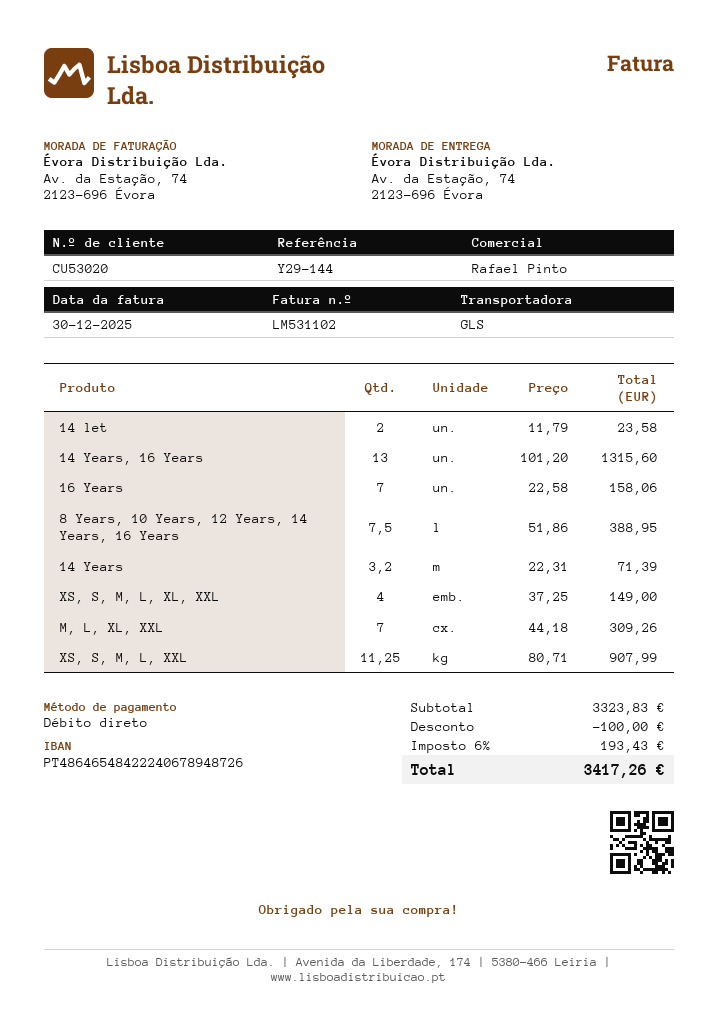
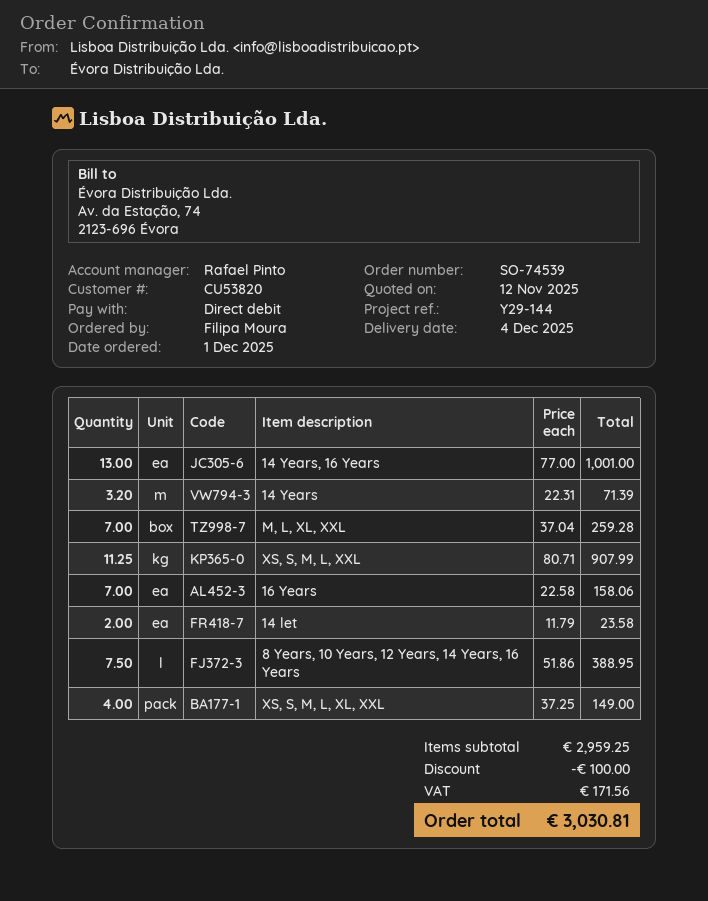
customer number: CU53020 -> CU53820
14 Years, 16 Years: 13 x 101.20 = 1315.60 -> 13 x 77.00 = 1001.00
M, L, XL, XXL: 7 x 44.18 = 309.26 -> 7 x 37.04 = 259.28
subtotal: 3323.83 -> 2959.25
tax: 193.43 -> 171.56
total: 3417.26 -> 3030.81

